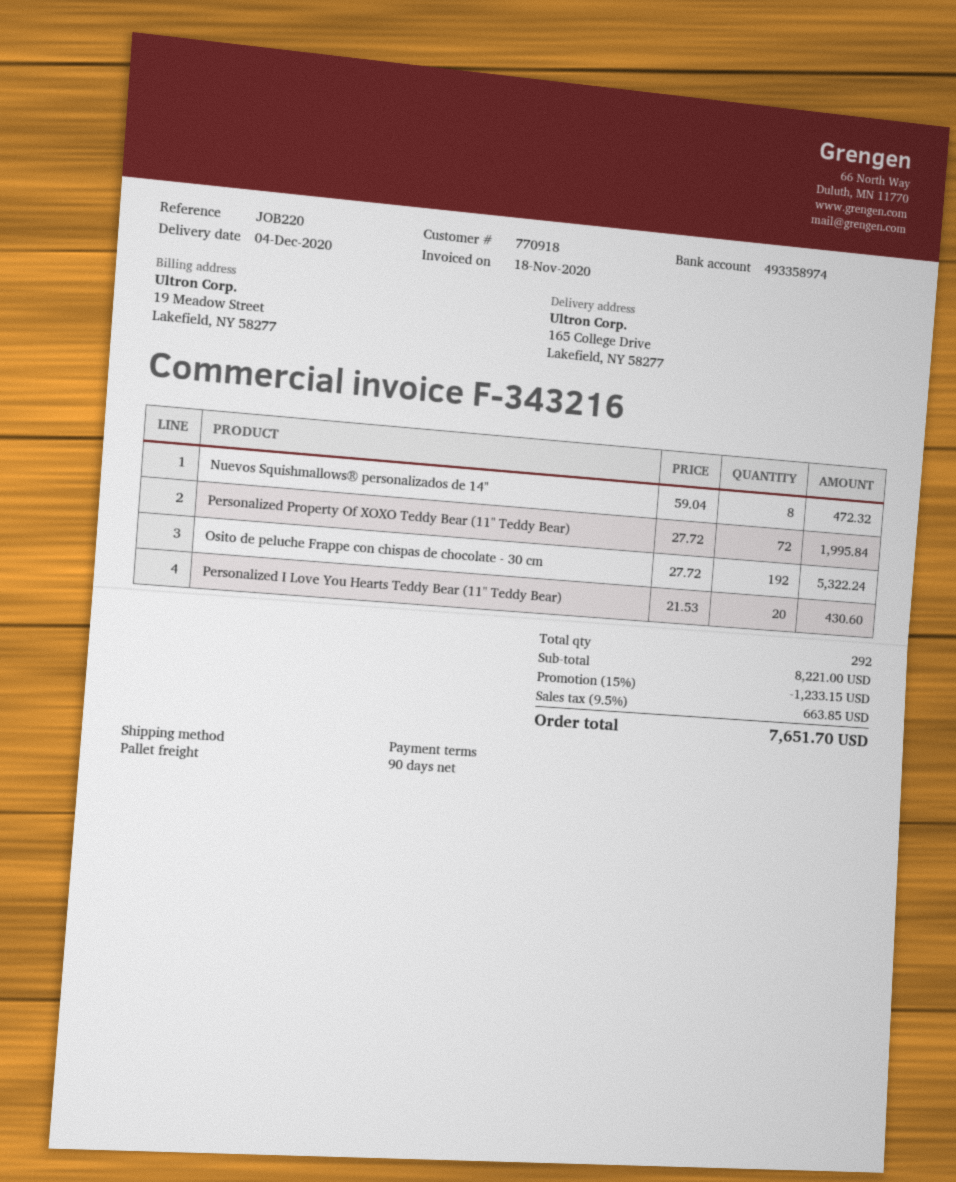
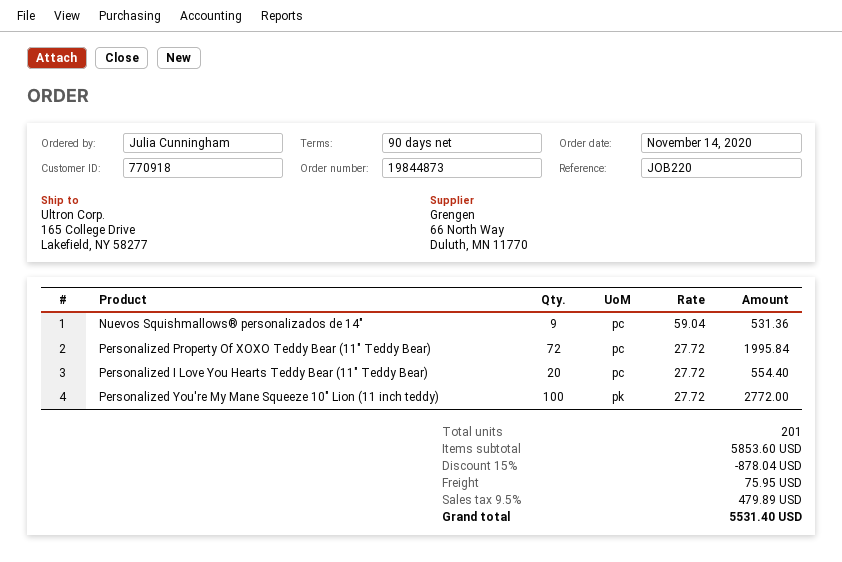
Nuevos Squishmallows® personalizados de 14": 8 x 59.04 = 472.32 -> 9 x 59.04 = 531.36
Osito de peluche Frappe con chispas de chocolate - 30 cm: 192 x 27.72 = 5322.24 -> none
Personalized I Love You Hearts Teddy Bear (11" Teddy Bear): 20 x 21.53 = 430.60 -> 20 x 27.72 = 554.40
Personalized You're My Mane Squeeze 10" Lion (11 inch teddy): none -> 100 x 27.72 = 2772.00
total quantity: 292 -> 201
subtotal: 8221.00 -> 5853.60
discount: 15% = 1233.15 -> 15% = 878.04
shipping: none -> 75.95
tax: 9.5% = 663.85 -> 9.5% = 479.89
total: 7651.70 -> 5531.40

